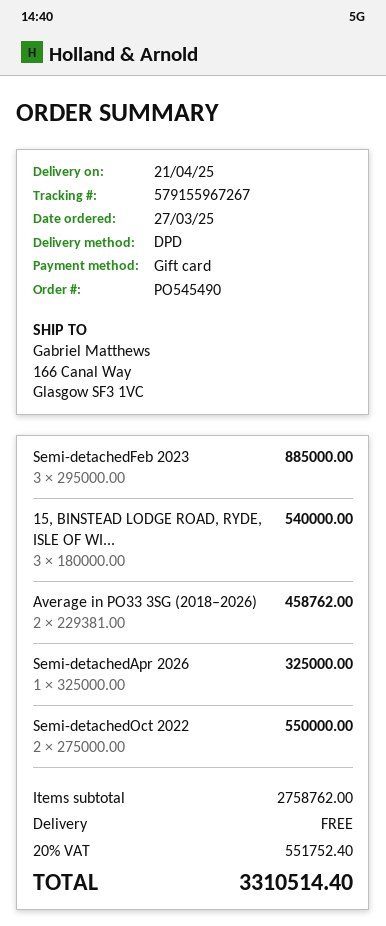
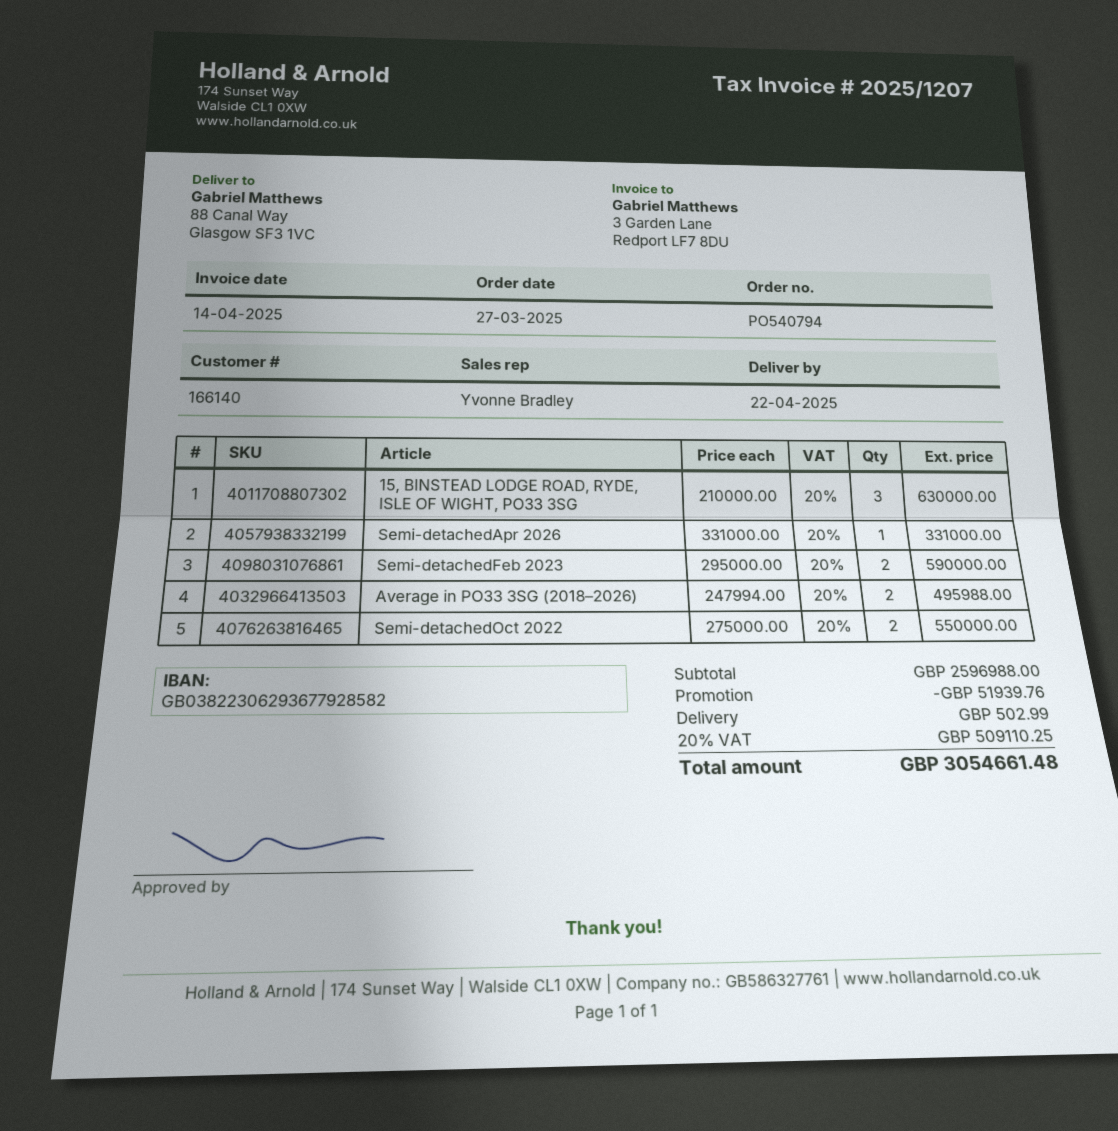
order number: PO545490 -> PO540794
delivery date: 2025-04-21 -> 2025-04-22
ship to: 166 Canal Way, Glasgow SF3 1VC -> 88 Canal Way, Glasgow SF3 1VC
Semi-detachedFeb 2023: 3 x 295000.00 = 885000.00 -> 2 x 295000.00 = 590000.00
15, BINSTEAD LODGE ROAD, RYDE, ISLE OF WI...: 3 x 180000.00 = 540000.00 -> 3 x 210000.00 = 630000.00
Average in PO33 3SG (2018–2026): 2 x 229381.00 = 458762.00 -> 2 x 247994.00 = 495988.00
Semi-detachedApr 2026: 1 x 325000.00 = 325000.00 -> 1 x 331000.00 = 331000.00
subtotal: 2758762.00 -> 2596988.00
discount: none -> 51939.76
shipping: 0.00 -> 502.99
tax: 20% = 551752.40 -> 20% = 509110.25
total: 3310514.40 -> 3054661.48

